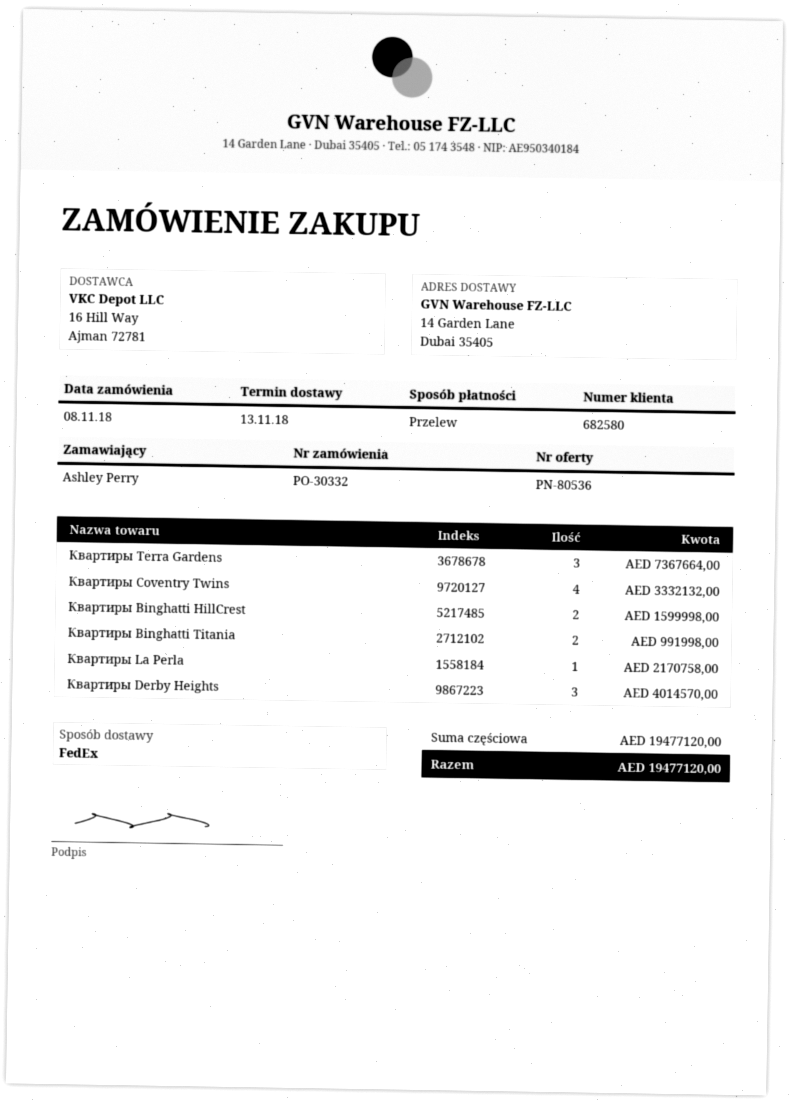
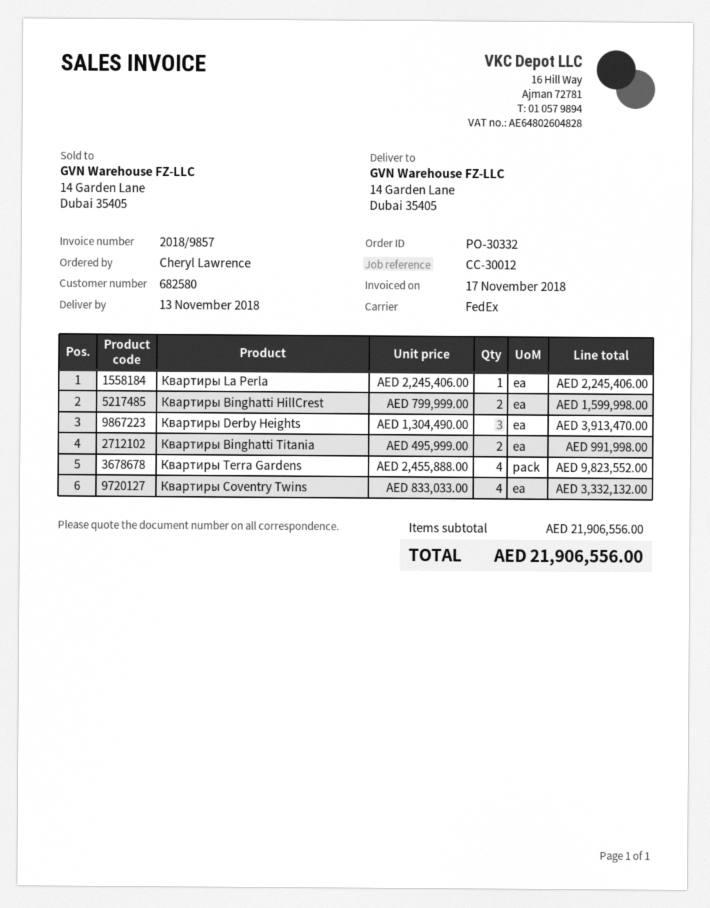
ordered by: Ashley Perry -> Cheryl Lawrence
Квартиры Terra Gardens: 3 for 7367664.00 -> 4 for 9823552.00
Квартиры La Perla: 1 for 2170758.00 -> 1 for 2245406.00
Квартиры Derby Heights: 3 for 4014570.00 -> 3 for 3913470.00
subtotal: 19477120.00 -> 21906556.00
total: 19477120.00 -> 21906556.00

